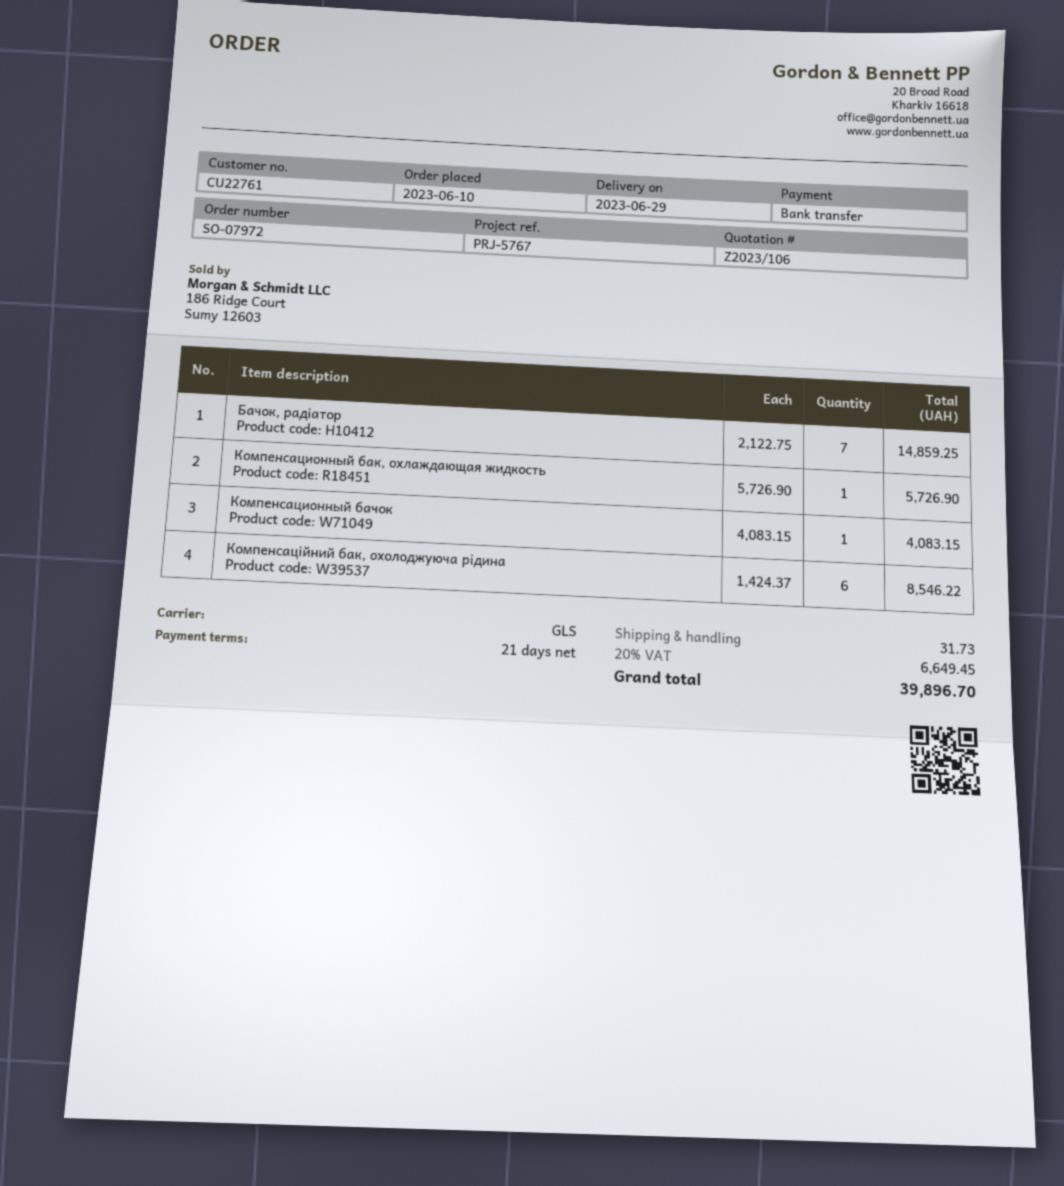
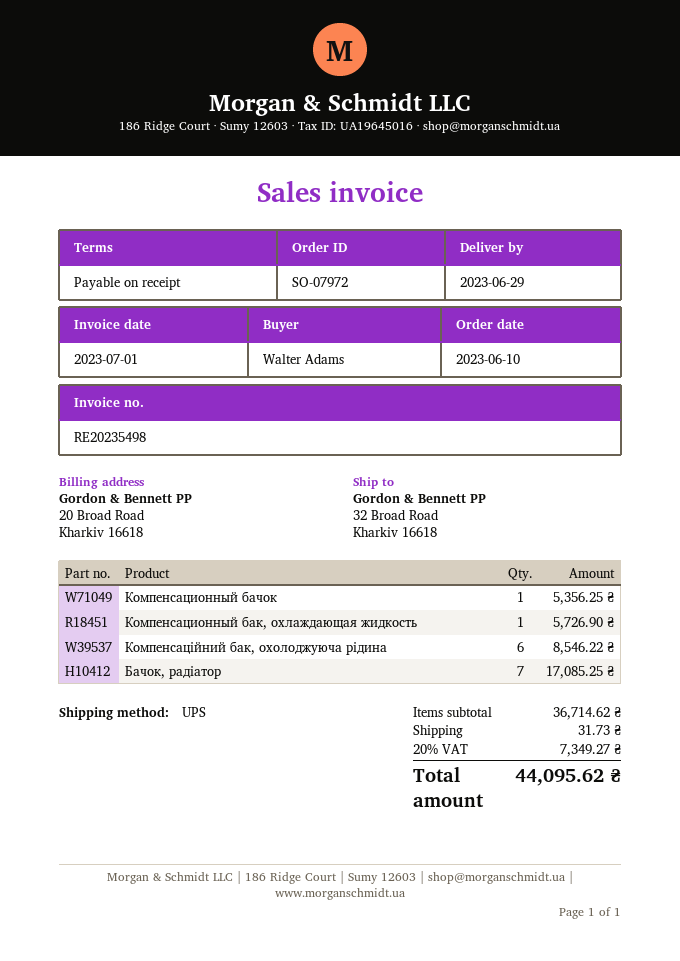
payment terms: 21 days -> on receipt
shipping method: GLS -> UPS
Бачок, радіатор: 7 for 14859.25 -> 7 for 17085.25
Компенсационный бачок: 1 for 4083.15 -> 1 for 5356.25
tax: 20% = 6649.45 -> 20% = 7349.27
total: 39896.70 -> 44095.62

